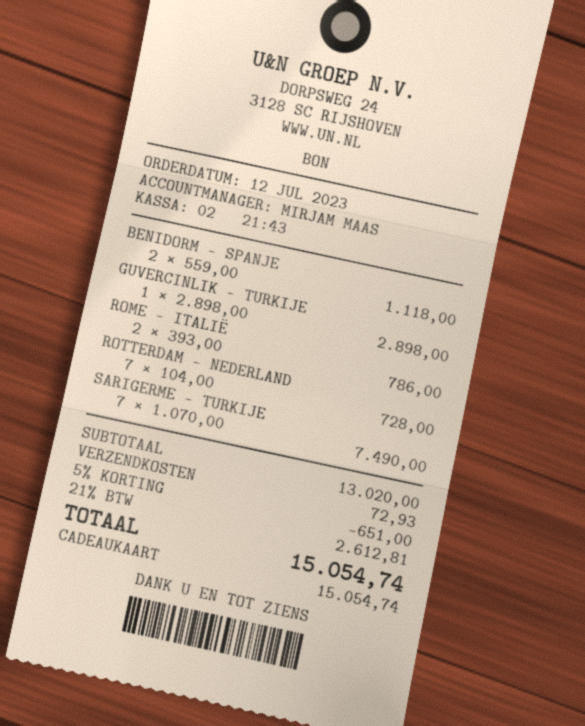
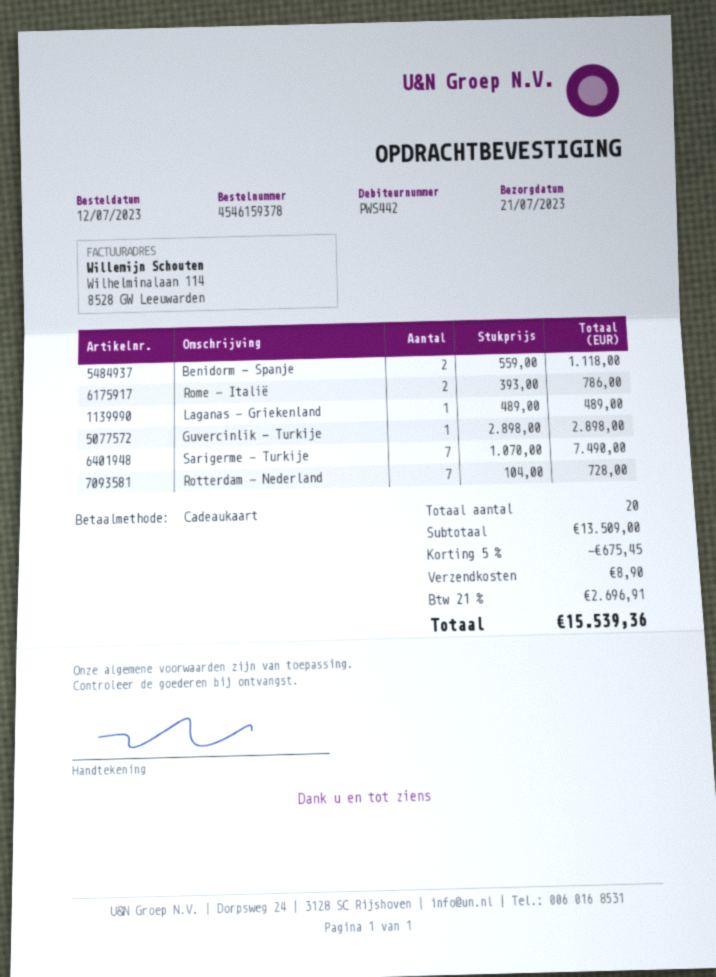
Laganas - Griekenland: none -> 1 x 489.00 = 489.00
subtotal: 13020.00 -> 13509.00
discount: 5% = 651.00 -> 5% = 675.45
shipping: 72.93 -> 8.90
tax: 21% = 2612.81 -> 21% = 2696.91
total: 15054.74 -> 15539.36

